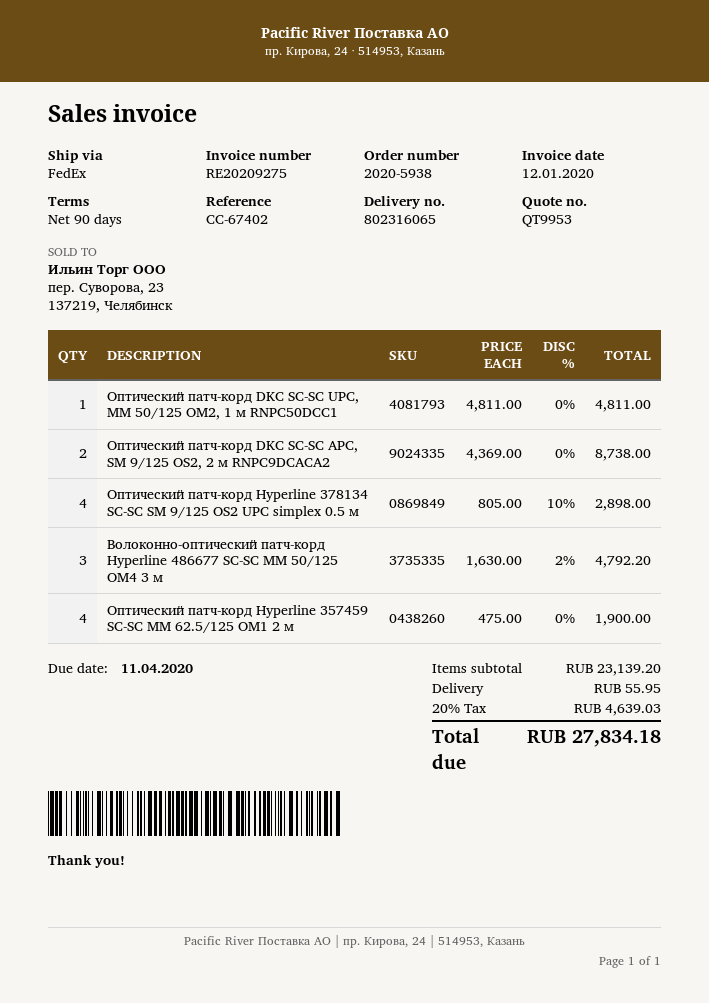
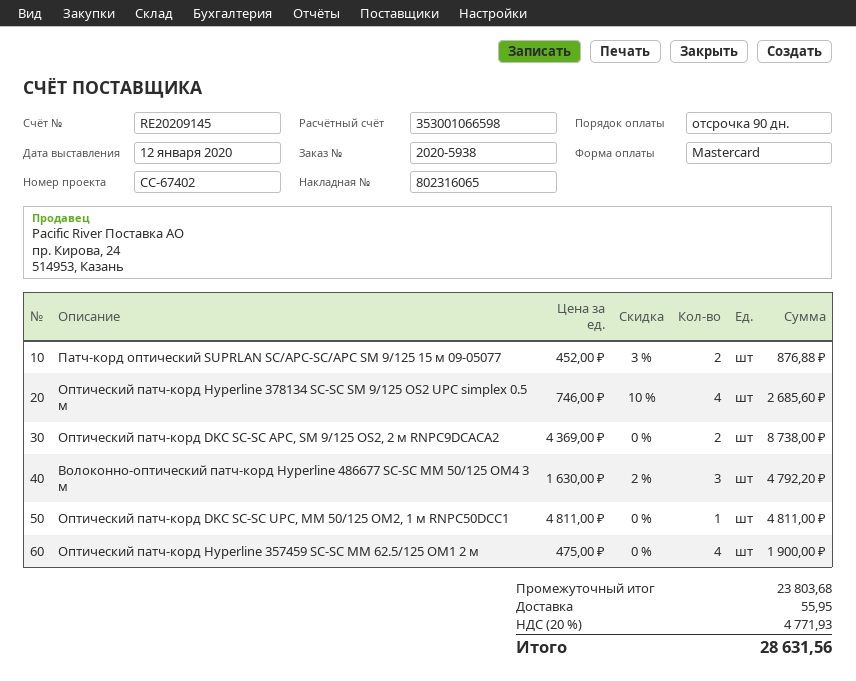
invoice number: RE20209275 -> RE20209145
Оптический патч-корд Hyperline 378134 SC-SC SM 9/125 OS2 UPC simplex 0.5 м: 4 x 805.00 - 10% = 2898.00 -> 4 x 746.00 - 10% = 2685.60
Патч-корд оптический SUPRLAN SC/APC-SC/APC SM 9/125 15 м 09-05077: none -> 2 x 452.00 - 3% = 876.88
subtotal: 23139.20 -> 23803.68
tax: 20% = 4639.03 -> 20% = 4771.93
total: 27834.18 -> 28631.56

